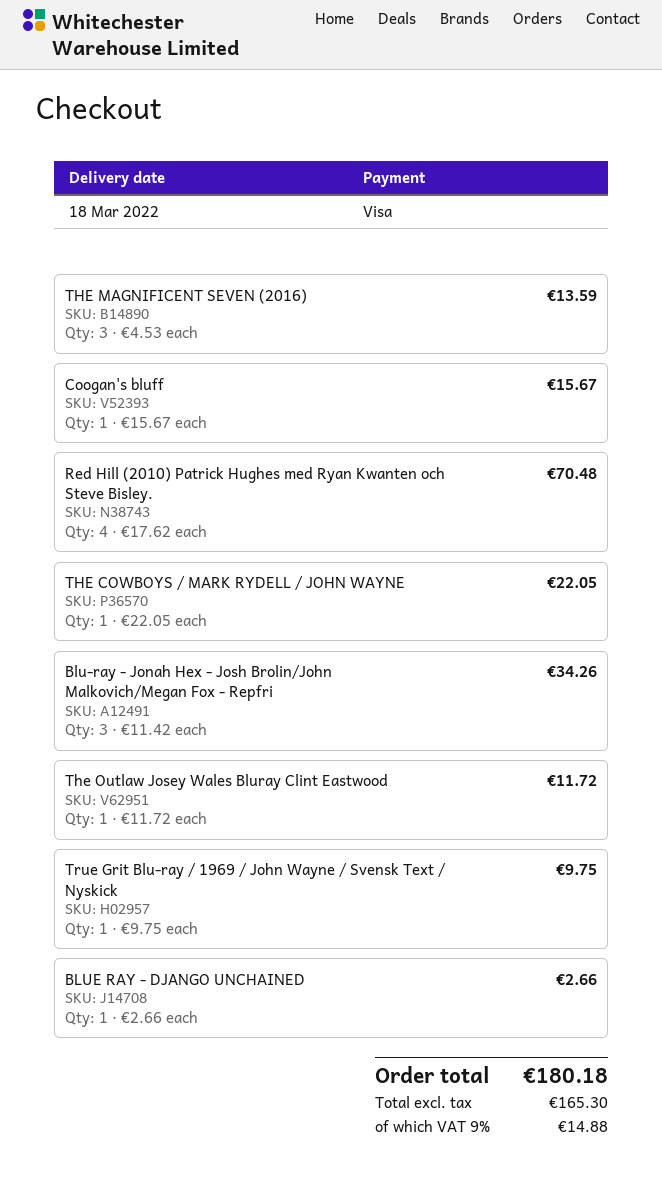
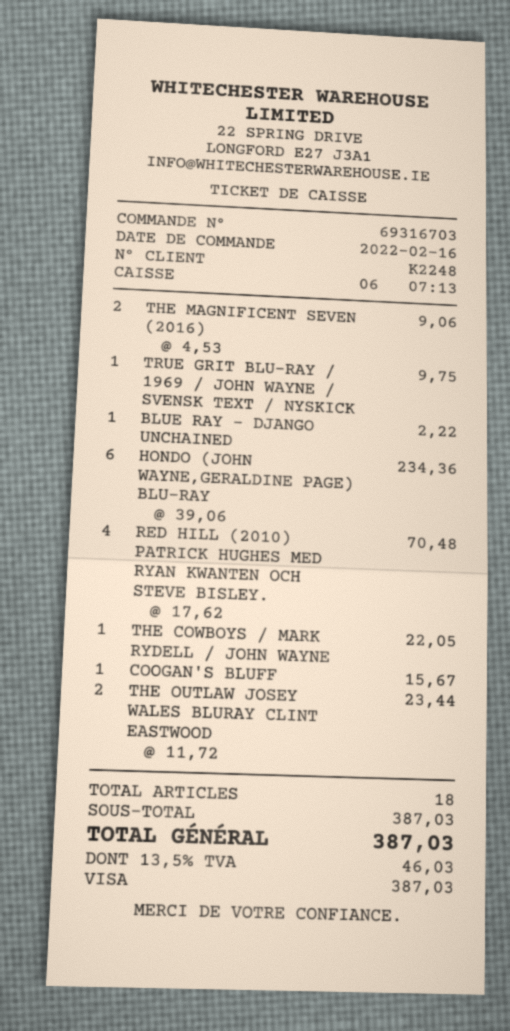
THE MAGNIFICENT SEVEN (2016): 3 x 4.53 = 13.59 -> 2 x 4.53 = 9.06
Blu-ray - Jonah Hex - Josh Brolin/John Malkovich/Megan Fox - Repfri: 3 x 11.42 = 34.26 -> none
The Outlaw Josey Wales Bluray Clint Eastwood: 1 x 11.72 = 11.72 -> 2 x 11.72 = 23.44
BLUE RAY - DJANGO UNCHAINED: 1 x 2.66 = 2.66 -> 1 x 2.22 = 2.22
HONDO (JOHN WAYNE,GERALDINE PAGE) BLU-RAY: none -> 6 x 39.06 = 234.36
tax: 9% = 14.88 -> 13.5% = 46.03
total: 180.18 -> 387.03

